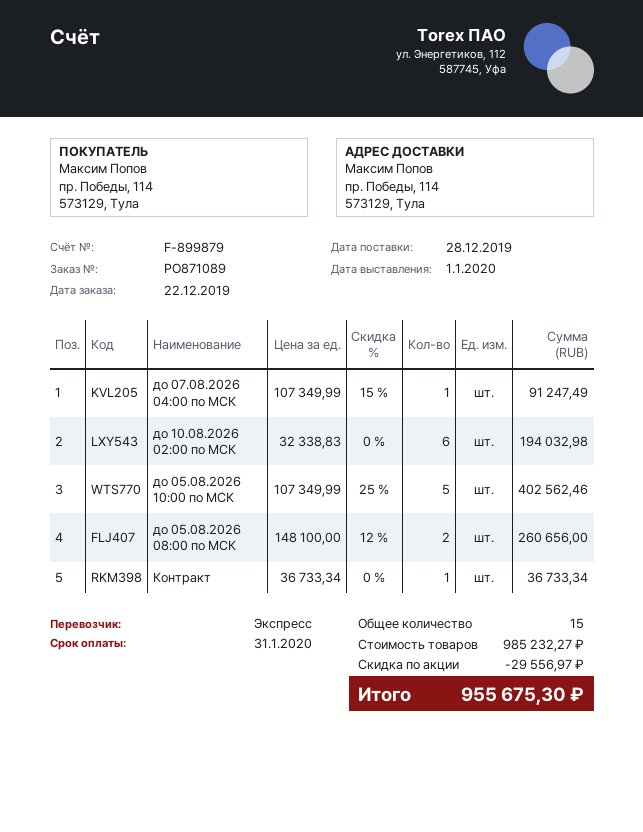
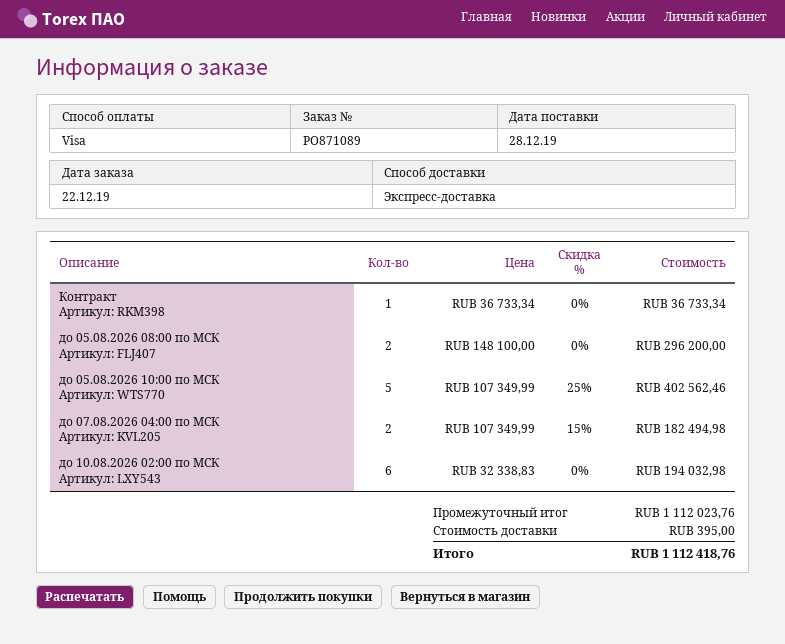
до 07.08.2026 04:00 по МСК: 1 x 107349.99 - 15% = 91247.49 -> 2 x 107349.99 - 15% = 182494.98
до 05.08.2026 08:00 по МСК: 2 x 148100.00 - 12% = 260656.00 -> 2 x 148100.00 = 296200.00
subtotal: 985232.27 -> 1112023.76
discount: 29556.97 -> none
shipping: none -> 395.00
total: 955675.30 -> 1112418.76

